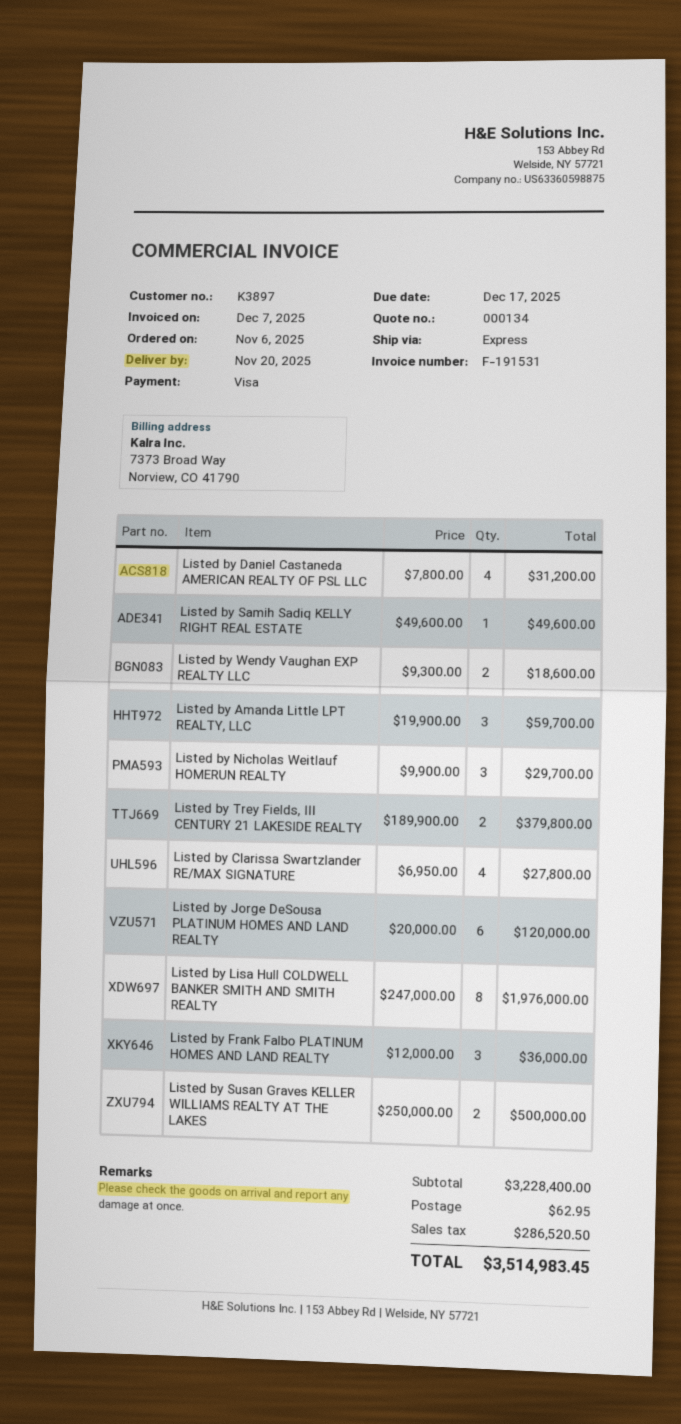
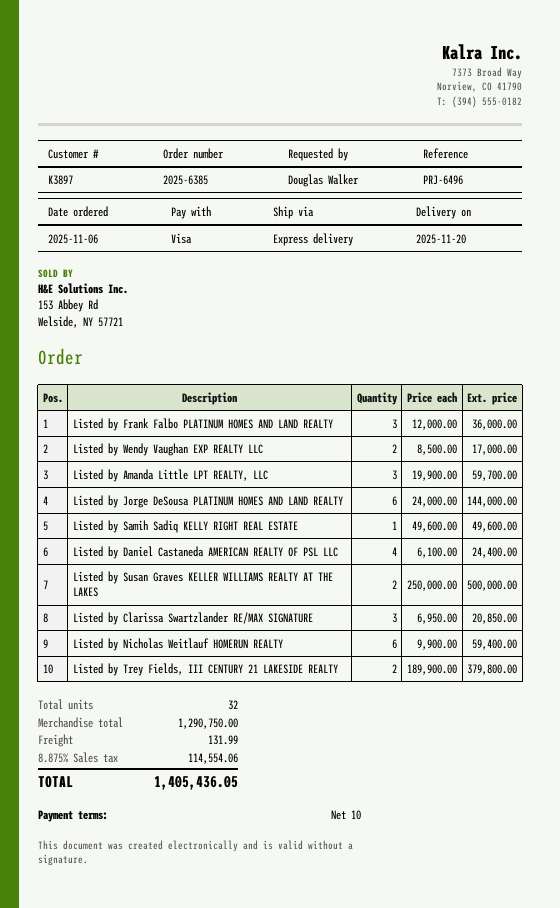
Listed by Daniel Castaneda AMERICAN REALTY OF PSL LLC: 4 x 7800.00 = 31200.00 -> 4 x 6100.00 = 24400.00
Listed by Wendy Vaughan EXP REALTY LLC: 2 x 9300.00 = 18600.00 -> 2 x 8500.00 = 17000.00
Listed by Nicholas Weitlauf HOMERUN REALTY: 3 x 9900.00 = 29700.00 -> 6 x 9900.00 = 59400.00
Listed by Clarissa Swartzlander RE/MAX SIGNATURE: 4 x 6950.00 = 27800.00 -> 3 x 6950.00 = 20850.00
Listed by Jorge DeSousa PLATINUM HOMES AND LAND REALTY: 6 x 20000.00 = 120000.00 -> 6 x 24000.00 = 144000.00
Listed by Lisa Hull COLDWELL BANKER SMITH AND SMITH REALTY: 8 x 247000.00 = 1976000.00 -> none
subtotal: 3228400.00 -> 1290750.00
shipping: 62.95 -> 131.99
tax: 286520.50 -> 114554.06
total: 3514983.45 -> 1405436.05

